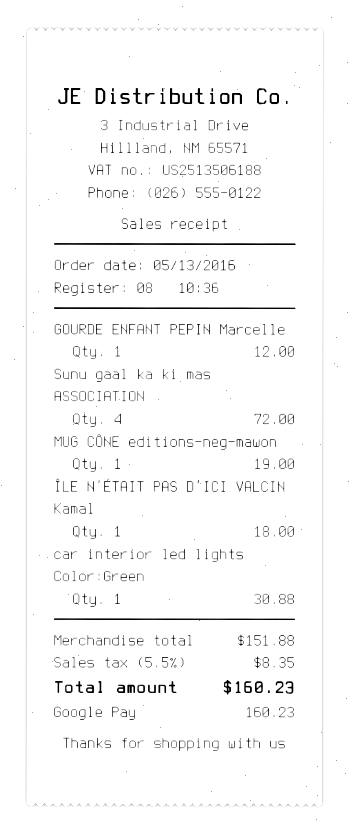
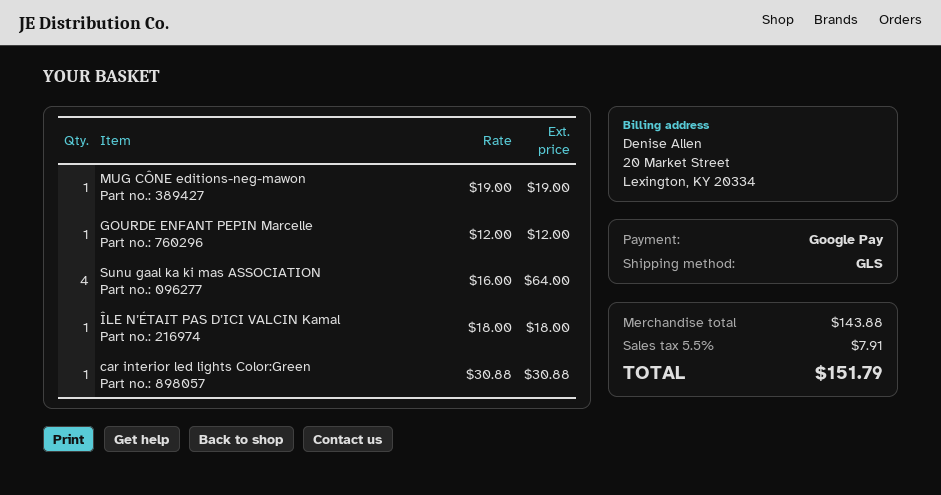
Sunu gaal ka ki mas ASSOCIATION: 4 for 72.00 -> 4 for 64.00
subtotal: 151.88 -> 143.88
tax: 5.5% = 8.35 -> 5.5% = 7.91
total: 160.23 -> 151.79

